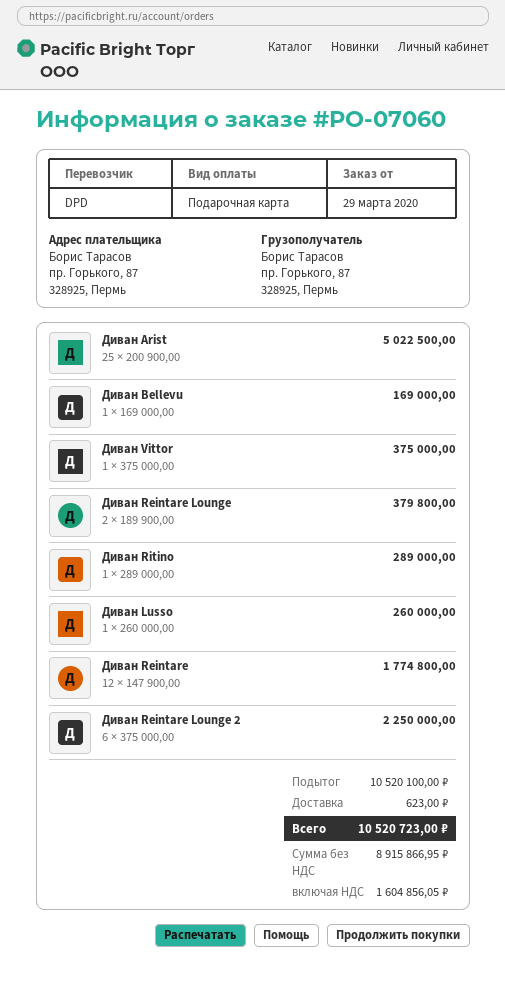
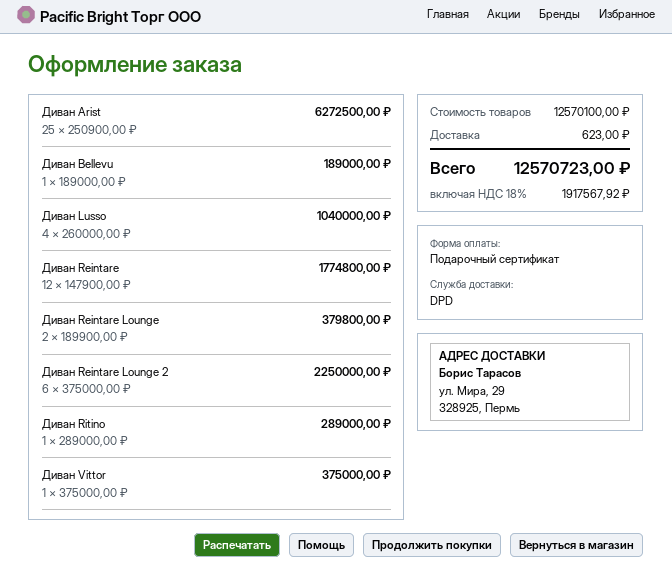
ship to: пр. Горького, 87, 328925, Пермь -> ул. Мира, 29, 328925, Пермь
Диван Arist: 25 x 200900.00 = 5022500.00 -> 25 x 250900.00 = 6272500.00
Диван Bellevu: 1 x 169000.00 = 169000.00 -> 1 x 189000.00 = 189000.00
Диван Lusso: 1 x 260000.00 = 260000.00 -> 4 x 260000.00 = 1040000.00
subtotal: 10520100.00 -> 12570100.00
tax: 1604856.05 -> 1917567.92
total: 10520723.00 -> 12570723.00

